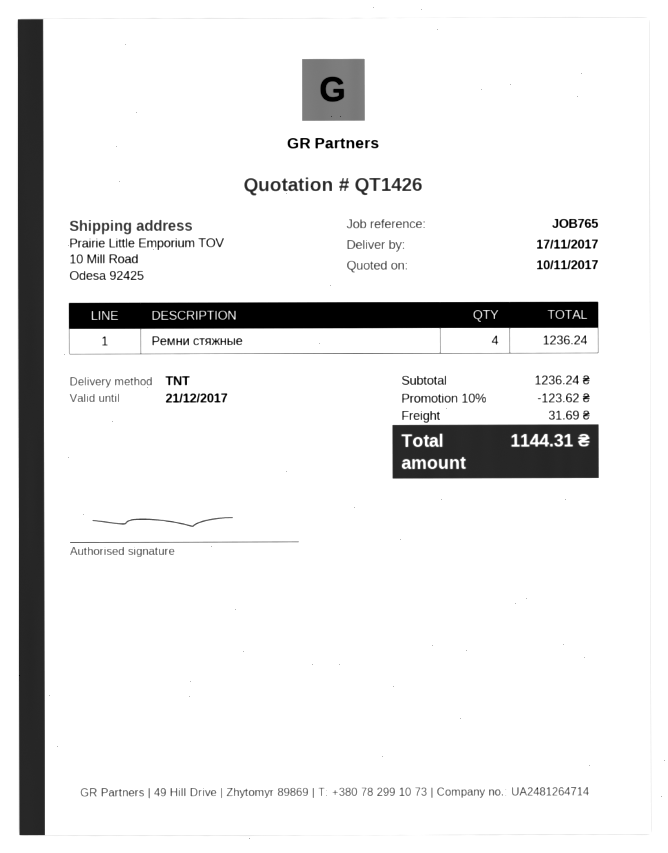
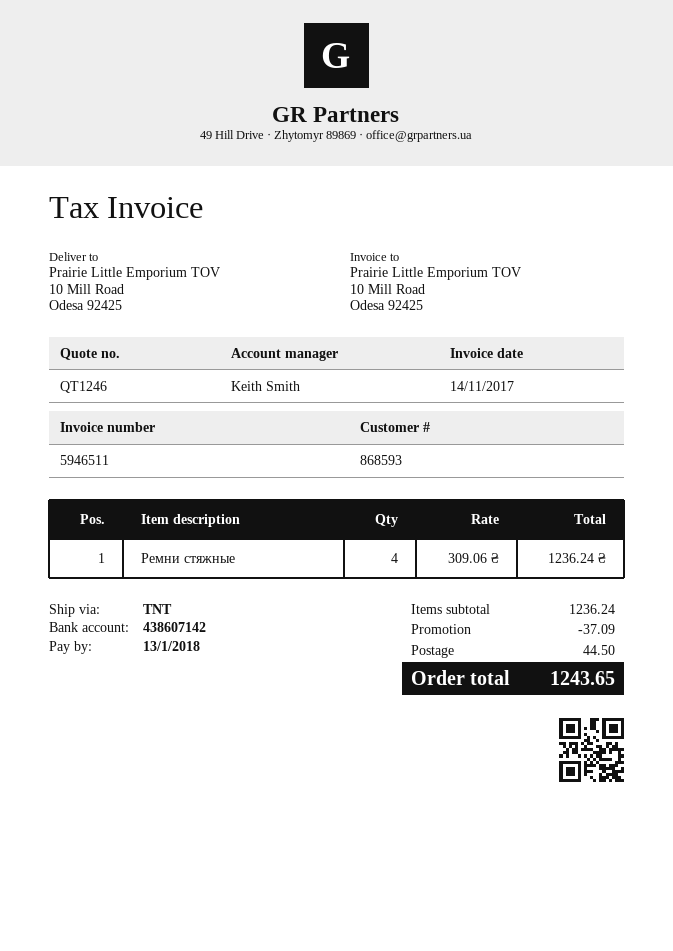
quote number: QT1426 -> QT1246
discount: 123.62 -> 37.09
shipping: 31.69 -> 44.50
total: 1144.31 -> 1243.65

